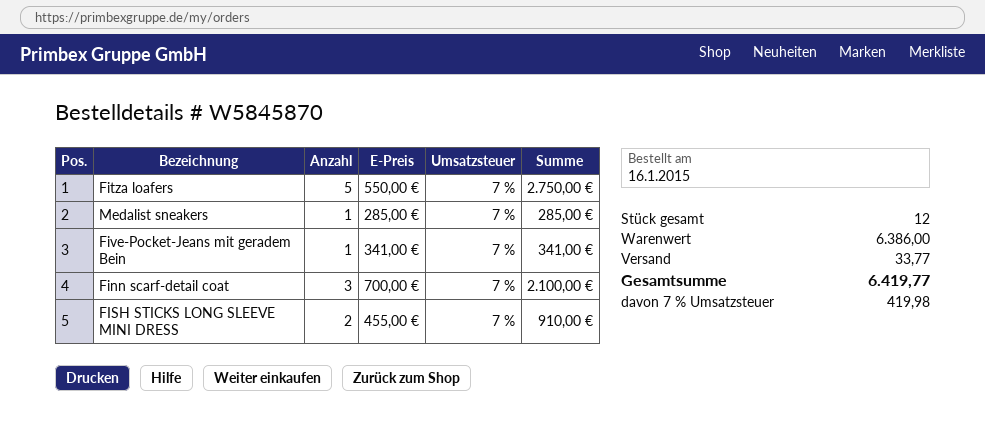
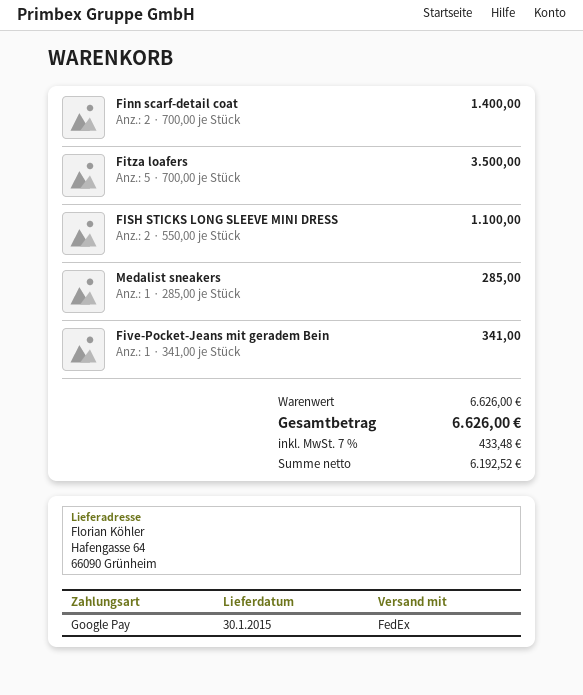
Fitza loafers: 5 x 550.00 = 2750.00 -> 5 x 700.00 = 3500.00
Finn scarf-detail coat: 3 x 700.00 = 2100.00 -> 2 x 700.00 = 1400.00
FISH STICKS LONG SLEEVE MINI DRESS: 2 x 455.00 = 910.00 -> 2 x 550.00 = 1100.00
subtotal: 6386.00 -> 6626.00
shipping: 33.77 -> none
tax: 7% = 419.98 -> 7% = 433.48
total: 6419.77 -> 6626.00

